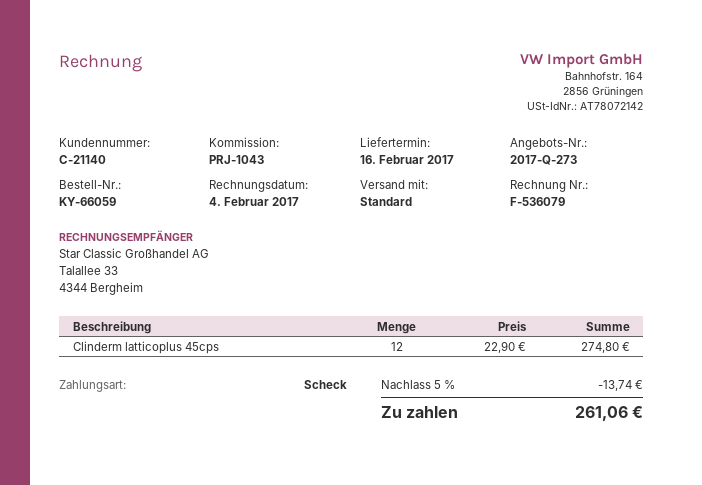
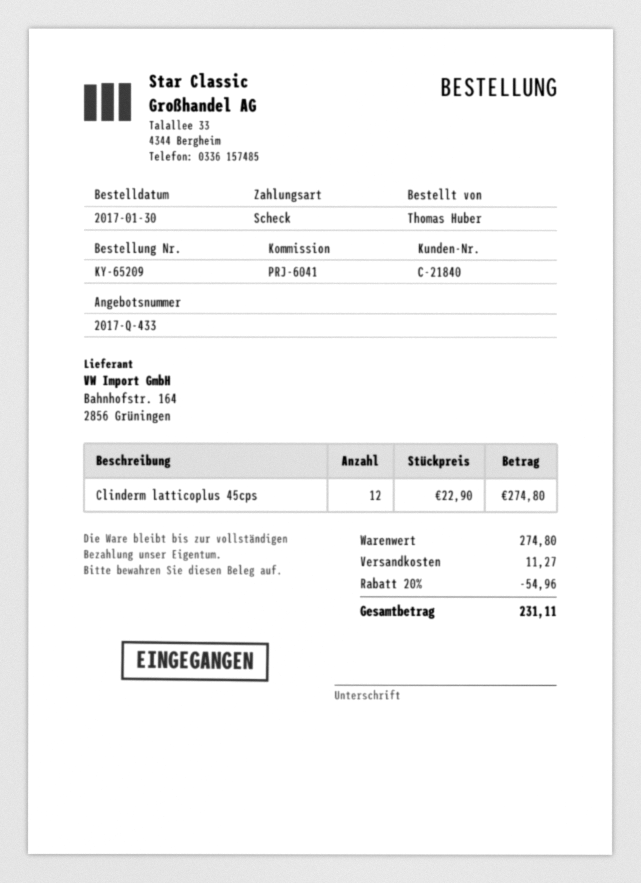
quote number: 2017-Q-273 -> 2017-Q-433
order number: KY-66059 -> KY-65209
customer number: C-21140 -> C-21840
reference: PRJ-1043 -> PRJ-6041
discount: 5% = 13.74 -> 20% = 54.96
shipping: none -> 11.27
total: 261.06 -> 231.11

